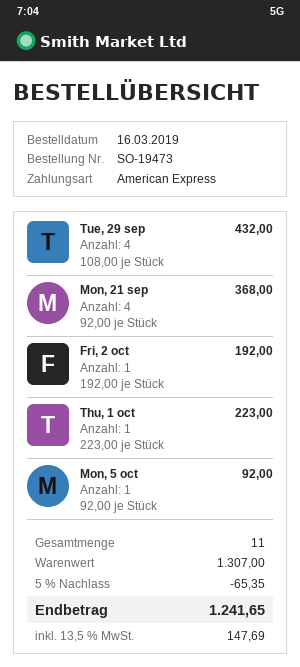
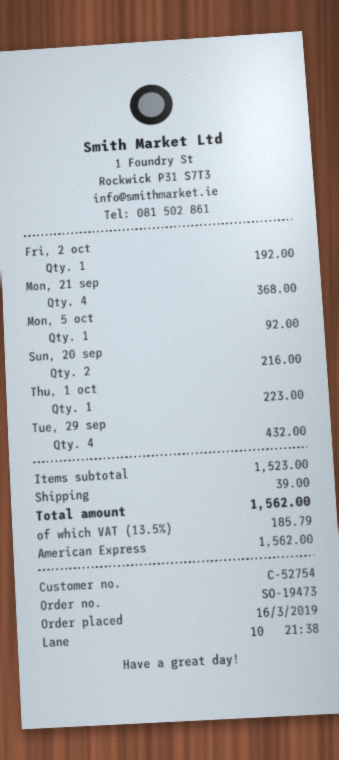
Sun, 20 sep: none -> 2 for 216.00
subtotal: 1307.00 -> 1523.00
discount: 5% = 65.35 -> none
shipping: none -> 39.00
tax: 13.5% = 147.69 -> 13.5% = 185.79
total: 1241.65 -> 1562.00

